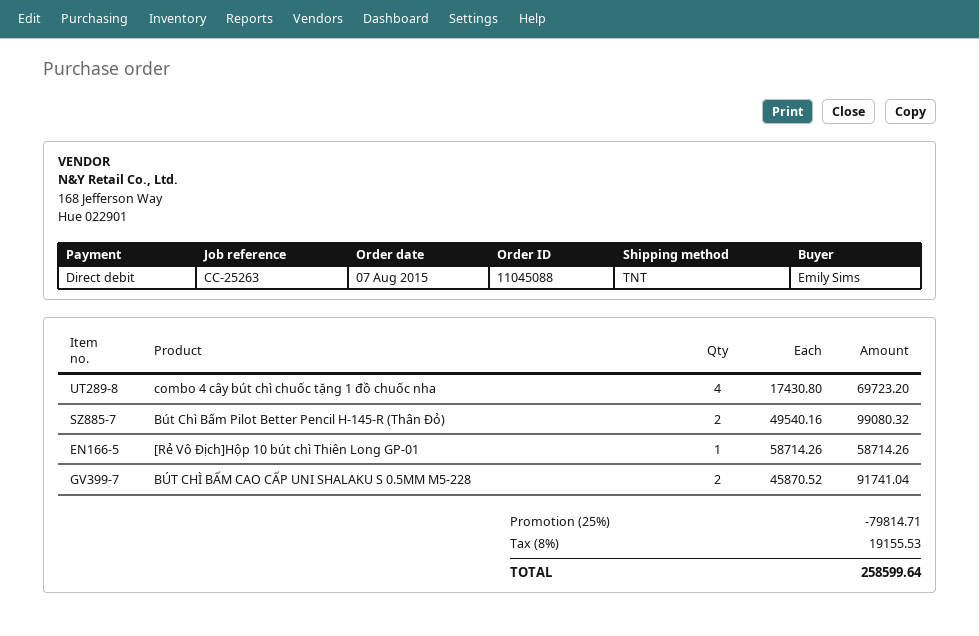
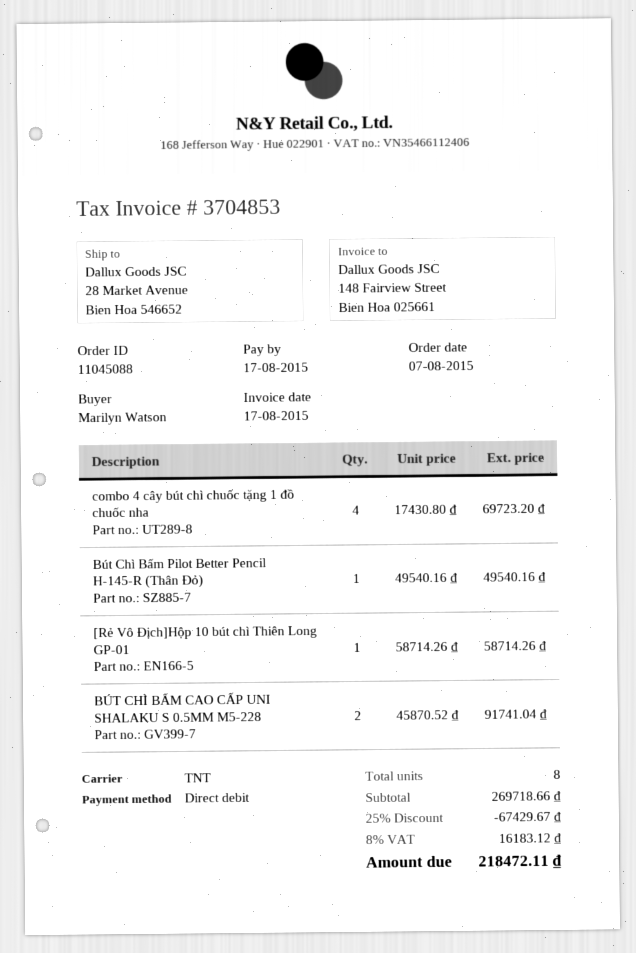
ordered by: Emily Sims -> Marilyn Watson
Bút Chì Bấm Pilot Better Pencil H-145-R (Thân Đỏ): 2 x 49540.16 = 99080.32 -> 1 x 49540.16 = 49540.16
discount: 25% = 79814.71 -> 25% = 67429.67
tax: 8% = 19155.53 -> 8% = 16183.12
total: 258599.64 -> 218472.11

